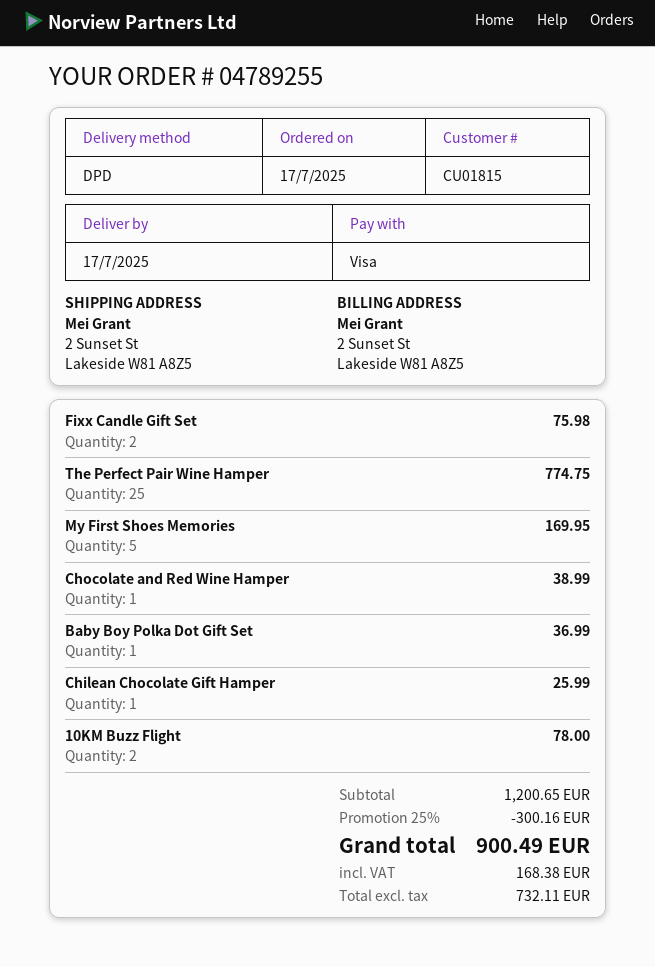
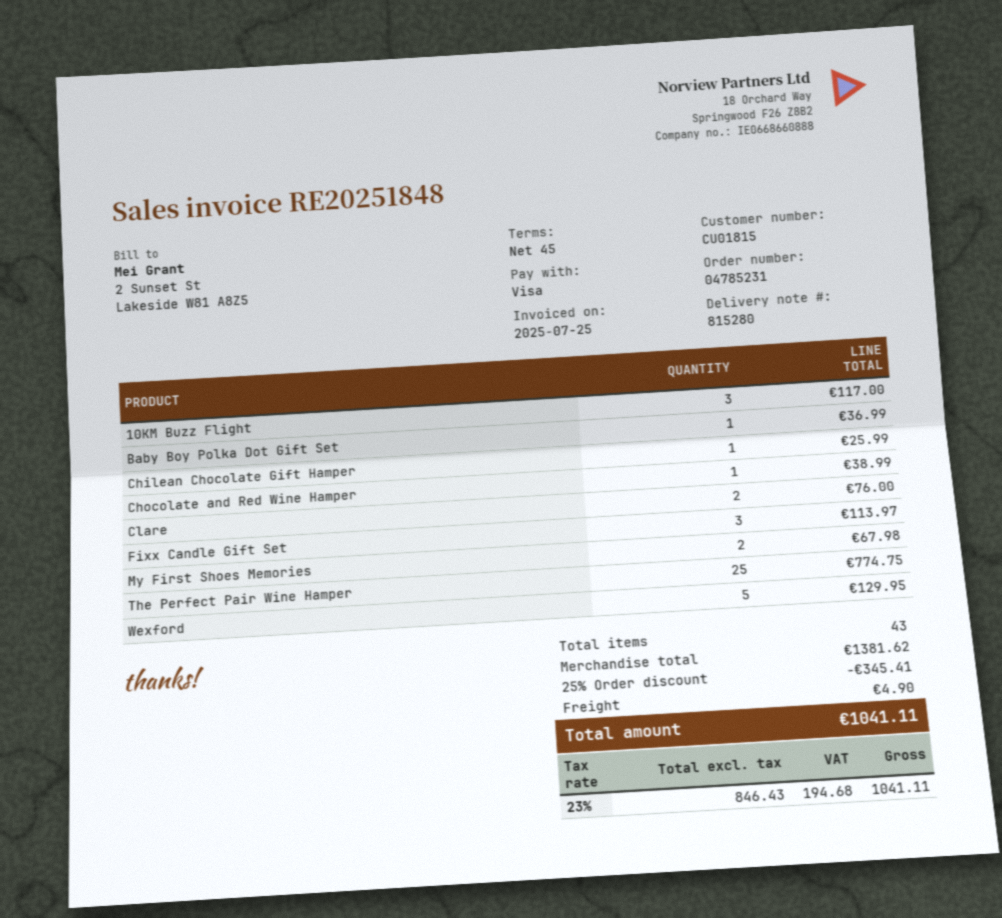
order number: 04789255 -> 04785231
Fixx Candle Gift Set: 2 for 75.98 -> 3 for 113.97
My First Shoes Memories: 5 for 169.95 -> 2 for 67.98
10KM Buzz Flight: 2 for 78.00 -> 3 for 117.00
Clare: none -> 2 for 76.00
Wexford: none -> 5 for 129.95
subtotal: 1200.65 -> 1381.62
discount: 25% = 300.16 -> 25% = 345.41
shipping: none -> 4.90
net: 732.11 -> 846.43
tax: 168.38 -> 194.68
total: 900.49 -> 1041.11

